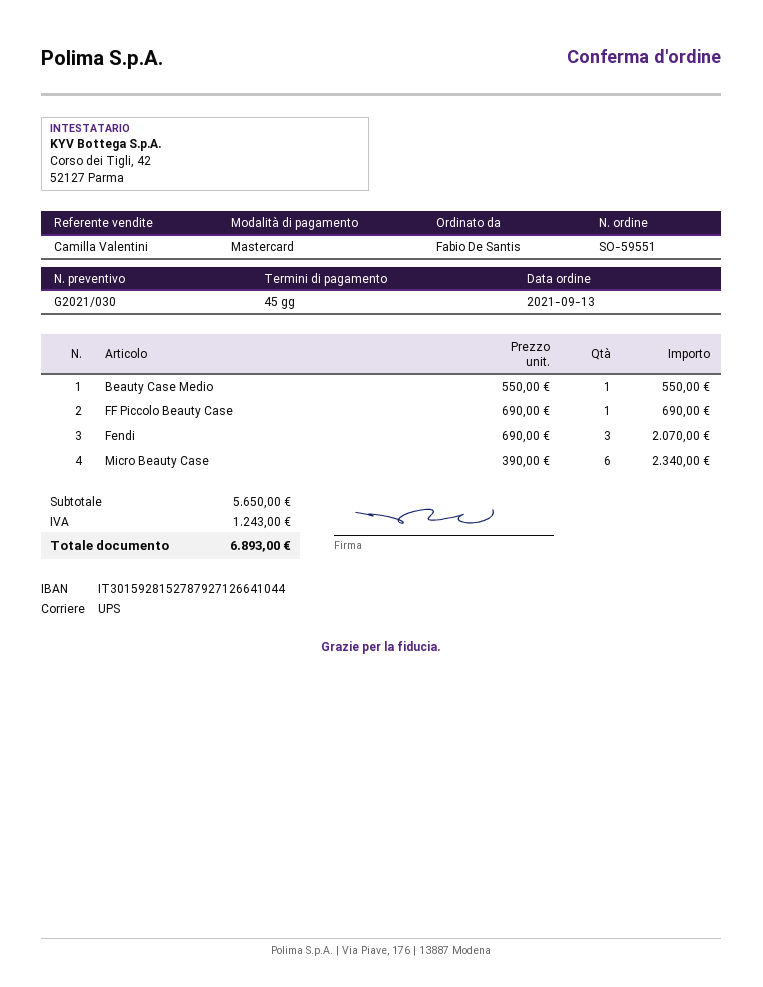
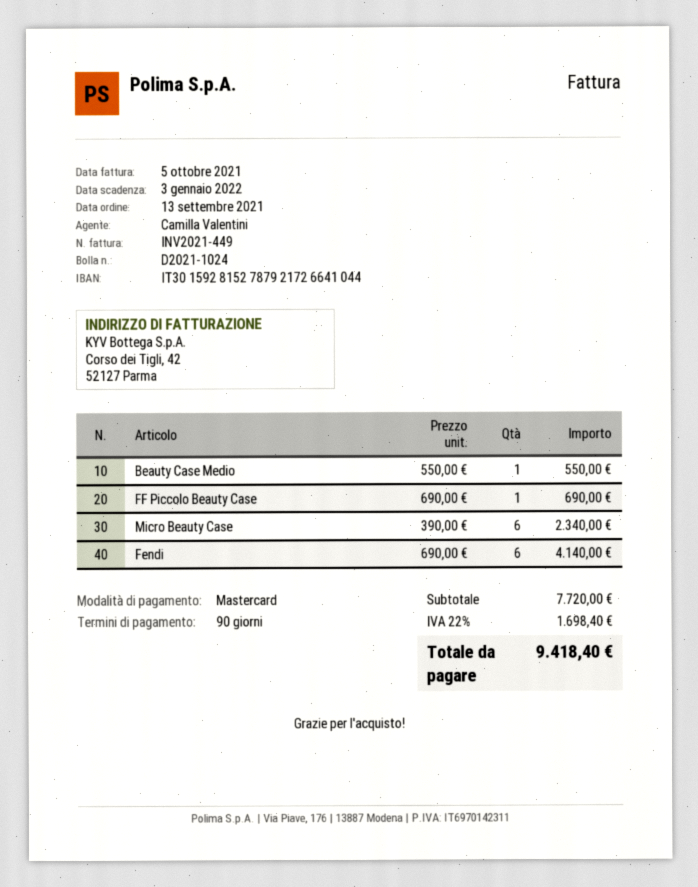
payment terms: 45 days -> 90 days
bank account: IT3015928152787927126641044 -> IT3015928152787921726641044
Fendi: 3 x 690.00 = 2070.00 -> 6 x 690.00 = 4140.00
subtotal: 5650.00 -> 7720.00
tax: 1243.00 -> 1698.40
total: 6893.00 -> 9418.40

